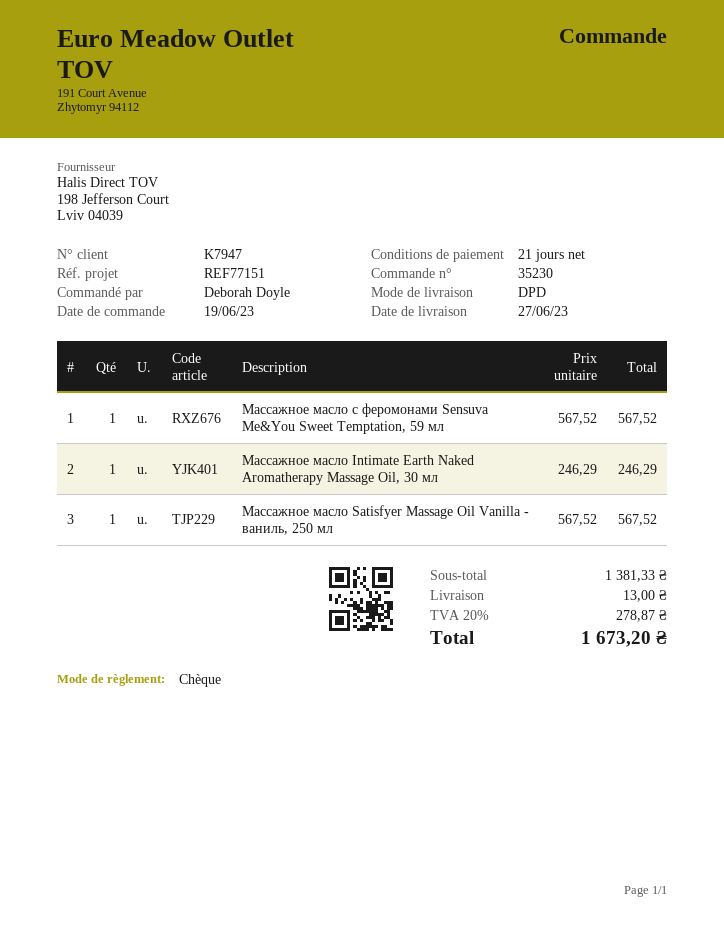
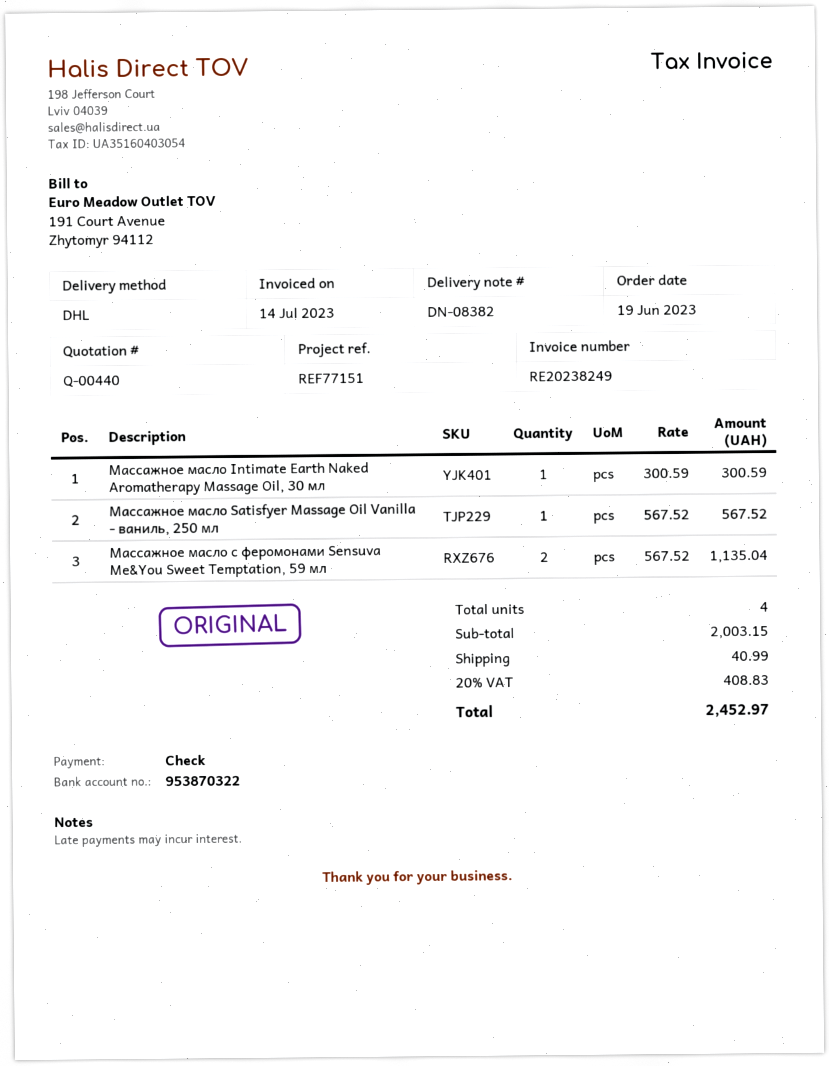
shipping method: DPD -> DHL
Массажное масло с феромонами Sensuva Me&You Sweet Temptation, 59 мл: 1 x 567.52 = 567.52 -> 2 x 567.52 = 1135.04
Массажное масло Intimate Earth Naked Aromatherapy Massage Oil, 30 мл: 1 x 246.29 = 246.29 -> 1 x 300.59 = 300.59
subtotal: 1381.33 -> 2003.15
shipping: 13.00 -> 40.99
tax: 20% = 278.87 -> 20% = 408.83
total: 1673.20 -> 2452.97

